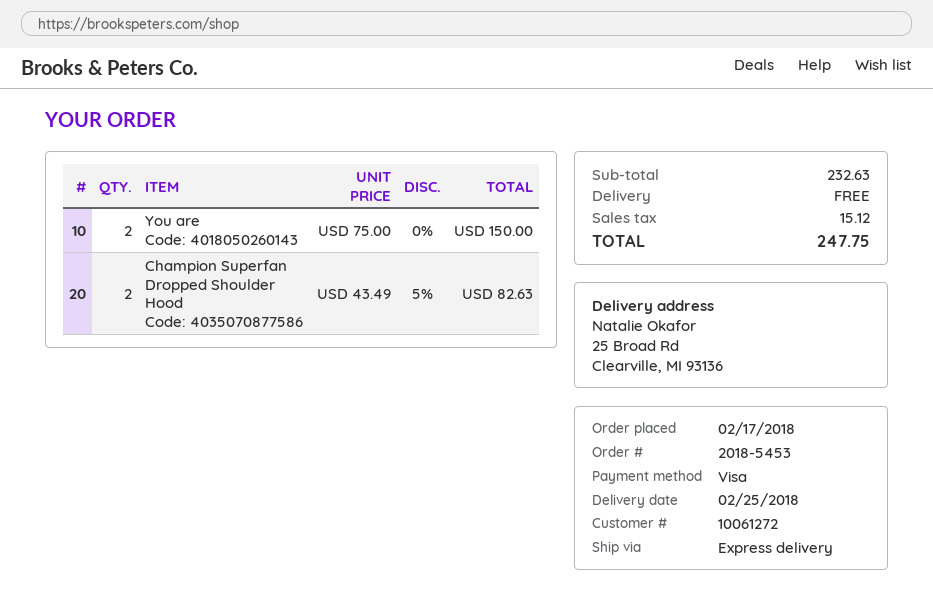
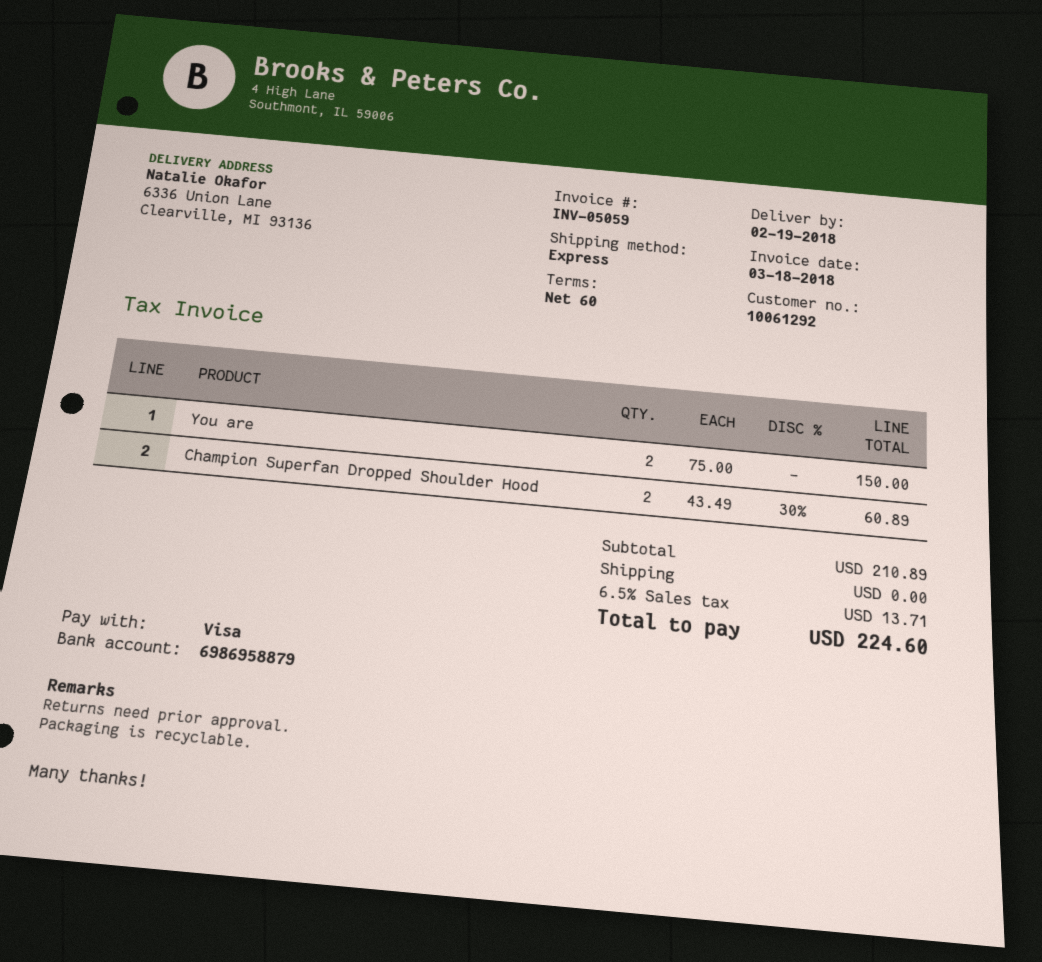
delivery date: 2018-02-25 -> 2018-02-19
customer number: 10061272 -> 10061292
ship to: 25 Broad Rd, Clearville, MI 93136 -> 6336 Union Lane, Clearville, MI 93136
Champion Superfan Dropped Shoulder Hood: 2 x 43.49 - 5% = 82.63 -> 2 x 43.49 - 30% = 60.89
subtotal: 232.63 -> 210.89
tax: 15.12 -> 13.71
total: 247.75 -> 224.60

